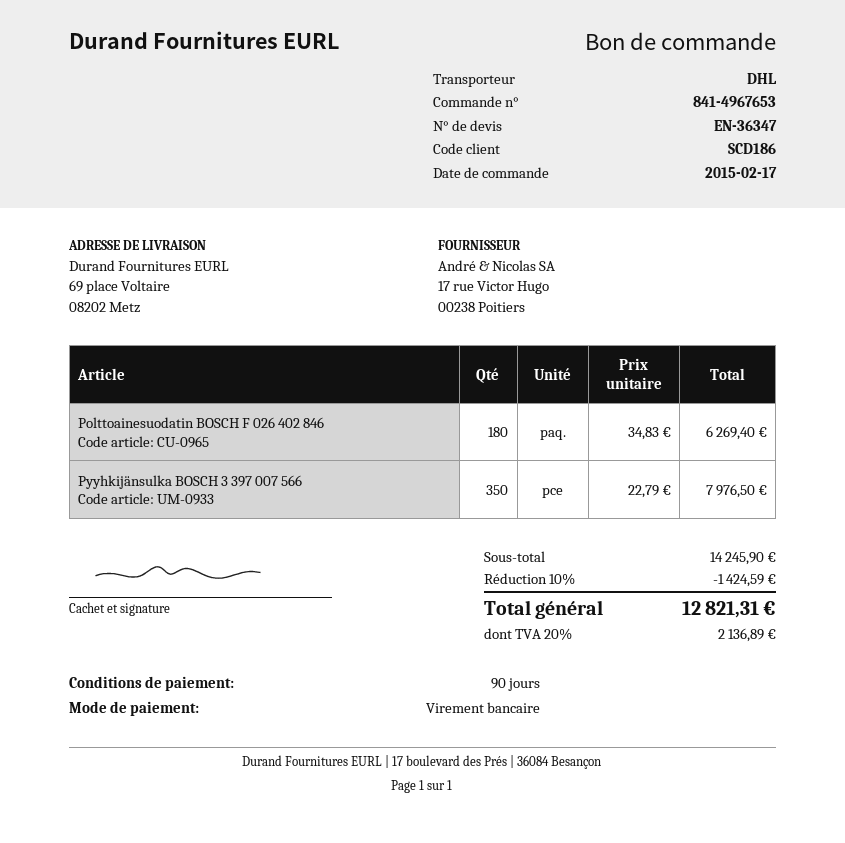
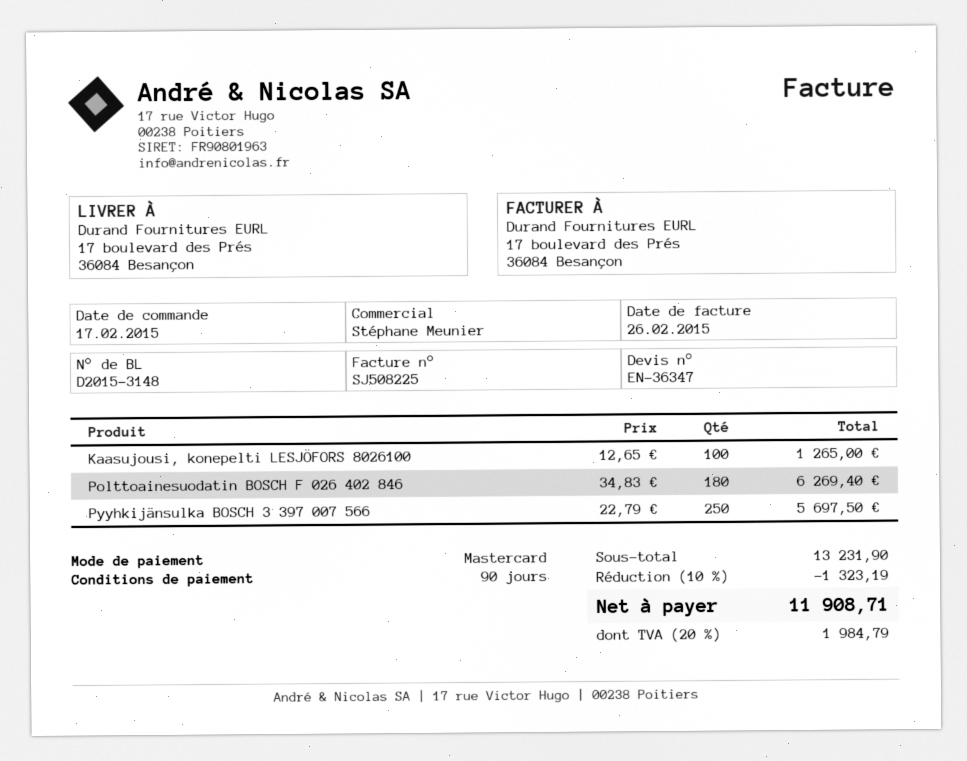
payment method: bank transfer -> Mastercard
ship to: 69 place Voltaire, 08202 Metz -> 17 boulevard des Prés, 36084 Besançon
Pyyhkijänsulka BOSCH 3 397 007 566: 350 x 22.79 = 7976.50 -> 250 x 22.79 = 5697.50
Kaasujousi, konepelti LESJÖFORS 8026100: none -> 100 x 12.65 = 1265.00
subtotal: 14245.90 -> 13231.90
discount: 10% = 1424.59 -> 10% = 1323.19
tax: 20% = 2136.89 -> 20% = 1984.79
total: 12821.31 -> 11908.71

